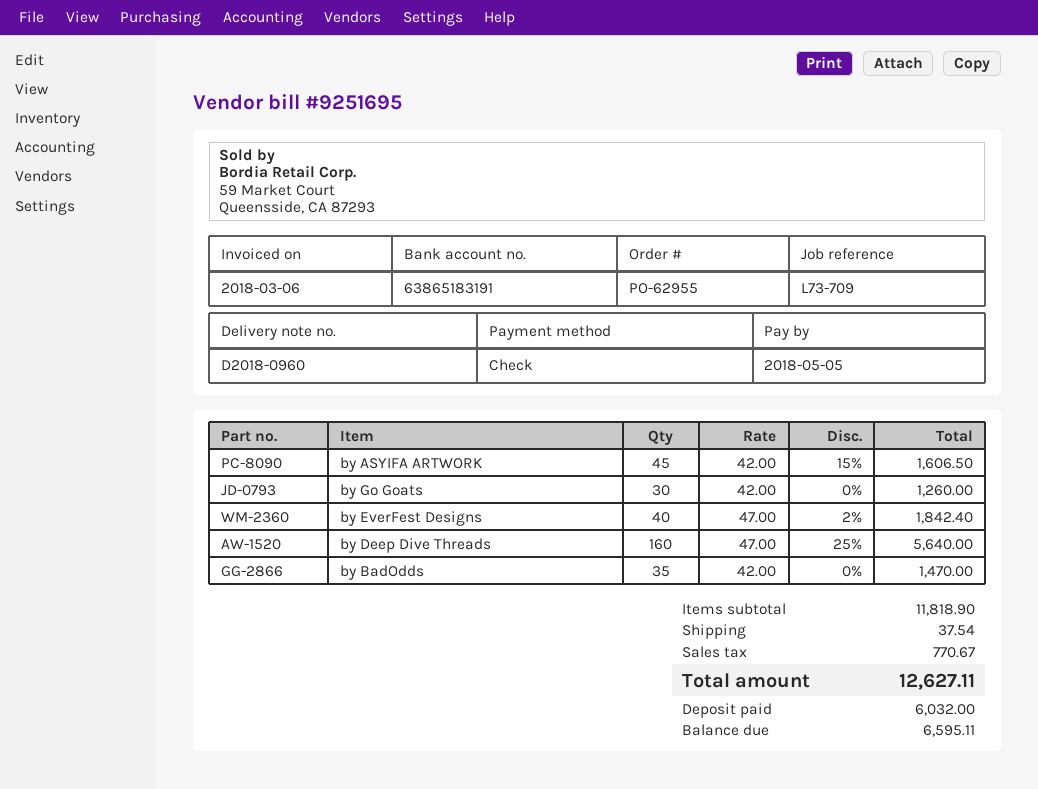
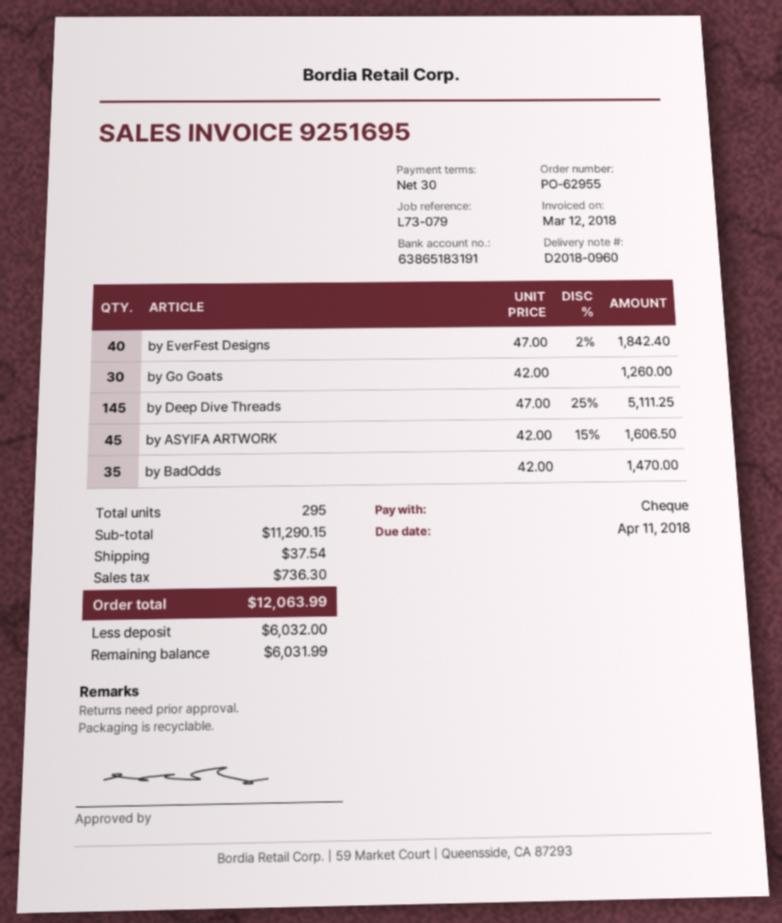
invoice date: 2018-03-06 -> 2018-03-12
due date: 2018-05-05 -> 2018-04-11
reference: L73-709 -> L73-079
by Deep Dive Threads: 160 x 47.00 - 25% = 5640.00 -> 145 x 47.00 - 25% = 5111.25
subtotal: 11818.90 -> 11290.15
tax: 770.67 -> 736.30
total: 12627.11 -> 12063.99
balance: 6595.11 -> 6031.99

